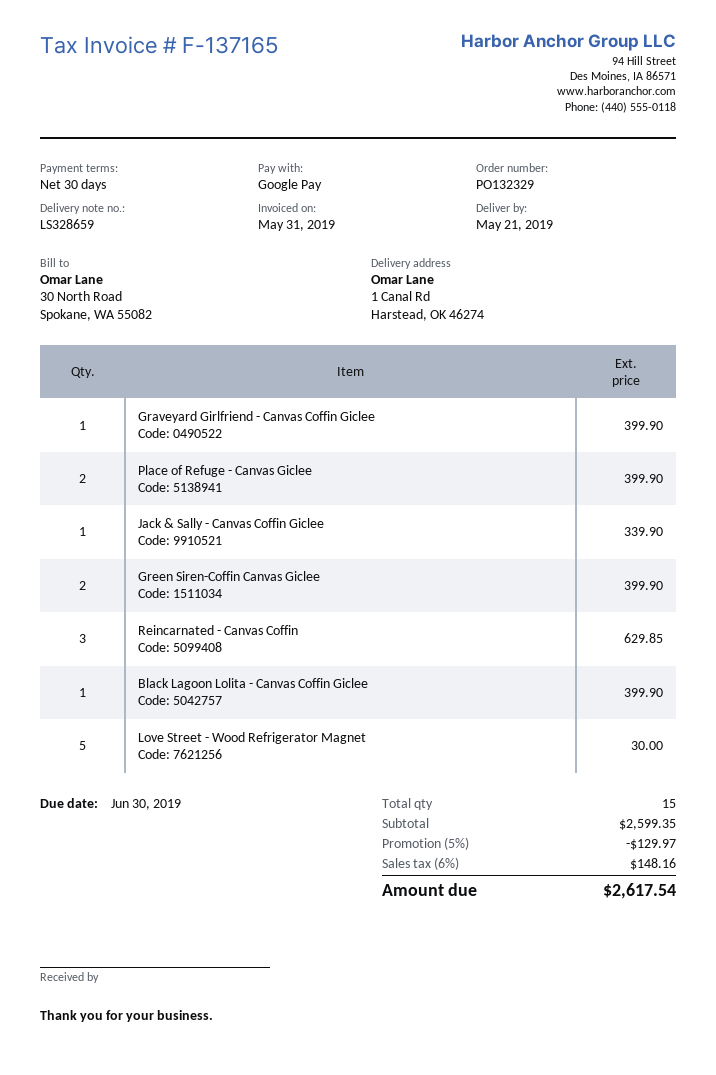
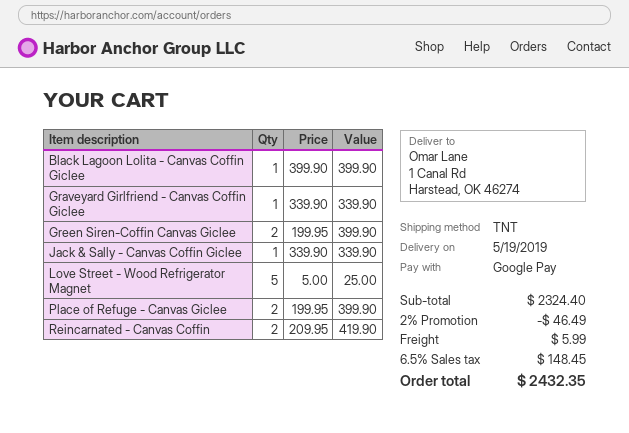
delivery date: 2019-05-21 -> 2019-05-19
Graveyard Girlfriend - Canvas Coffin Giclee: 1 for 399.90 -> 1 for 339.90
Reincarnated - Canvas Coffin: 3 for 629.85 -> 2 for 419.90
Love Street - Wood Refrigerator Magnet: 5 for 30.00 -> 5 for 25.00
subtotal: 2599.35 -> 2324.40
discount: 5% = 129.97 -> 2% = 46.49
shipping: none -> 5.99
tax: 6% = 148.16 -> 6.5% = 148.45
total: 2617.54 -> 2432.35

